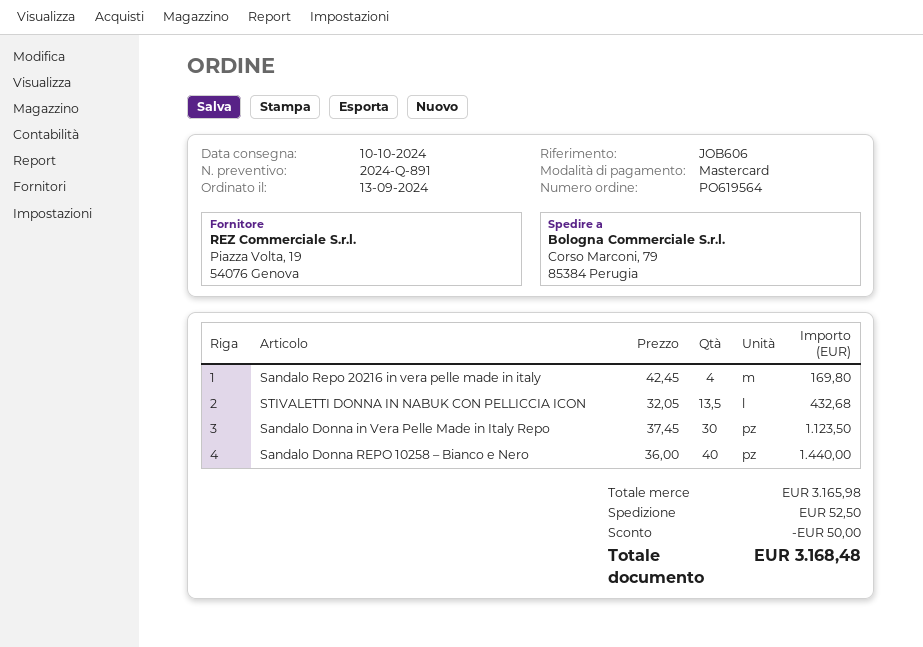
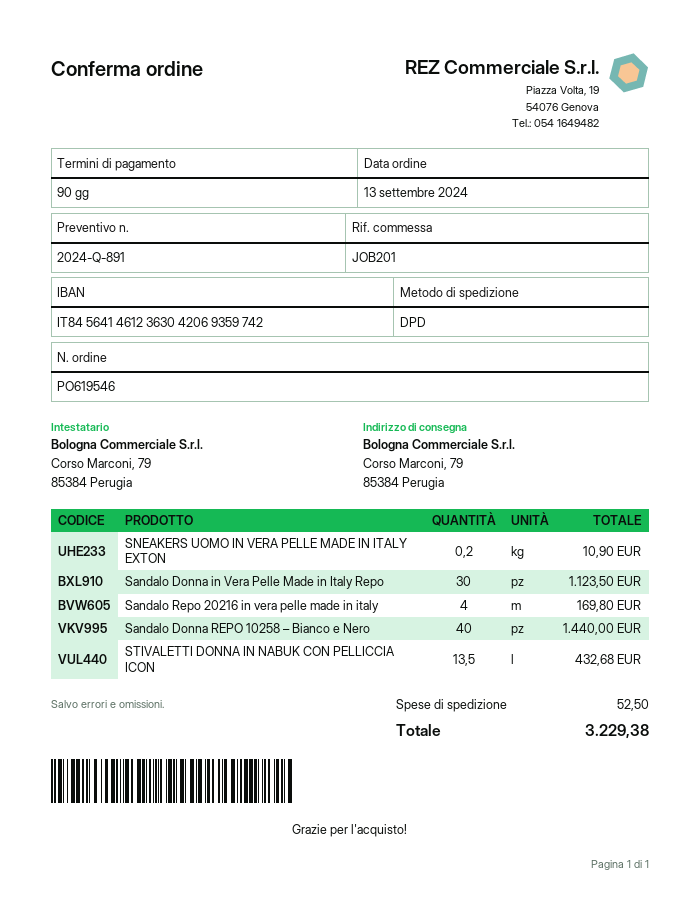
order number: PO619564 -> PO619546
reference: JOB606 -> JOB201
SNEAKERS UOMO IN VERA PELLE MADE IN ITALY EXTON: none -> 0.2 for 10.90
discount: 50.00 -> none
total: 3168.48 -> 3229.38

